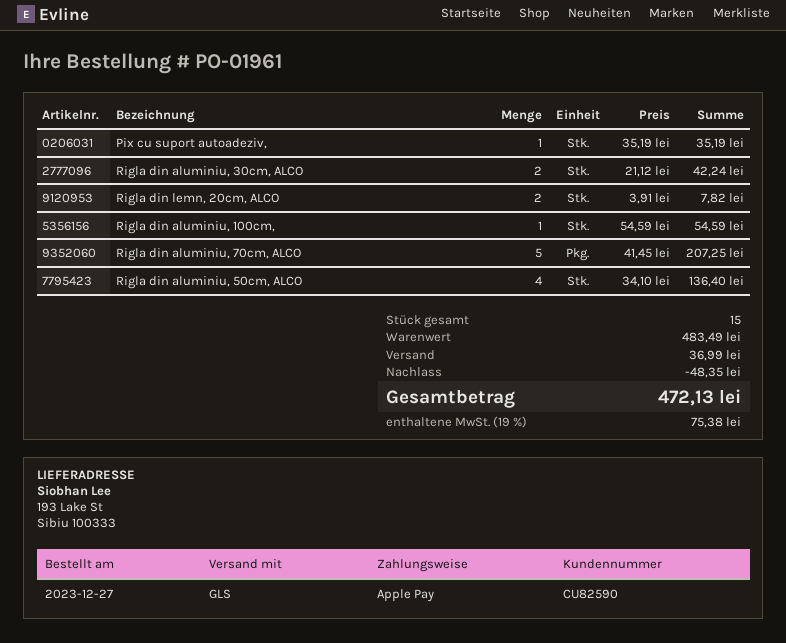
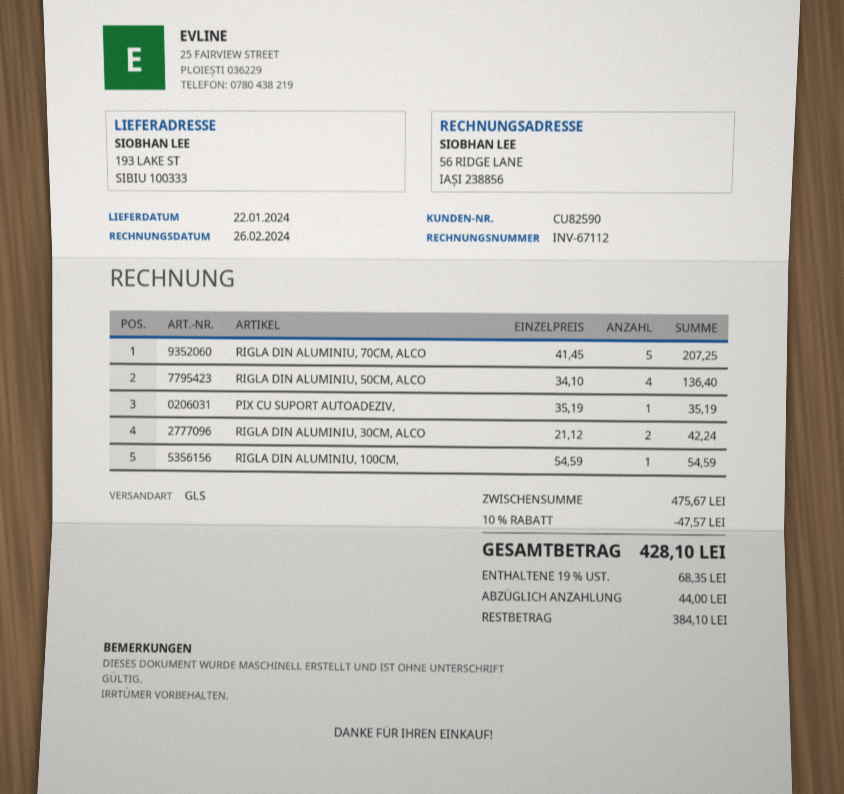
Rigla din lemn, 20cm, ALCO: 2 x 3.91 = 7.82 -> none
subtotal: 483.49 -> 475.67
discount: 48.35 -> 47.57
shipping: 36.99 -> none
tax: 19% = 75.38 -> 19% = 68.35
total: 472.13 -> 428.10

